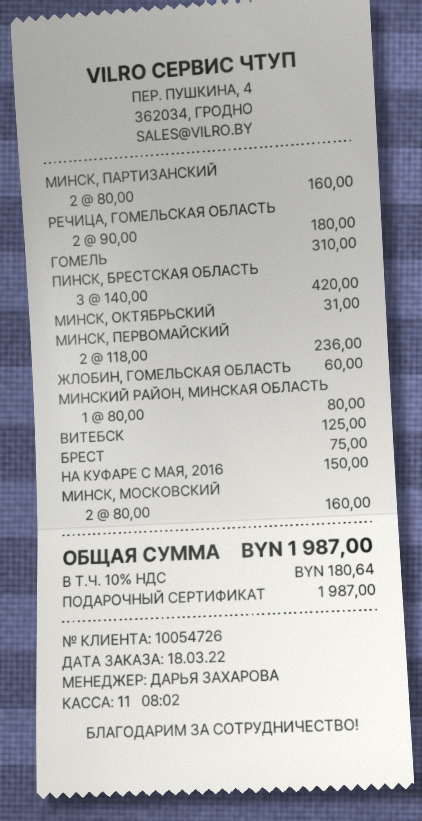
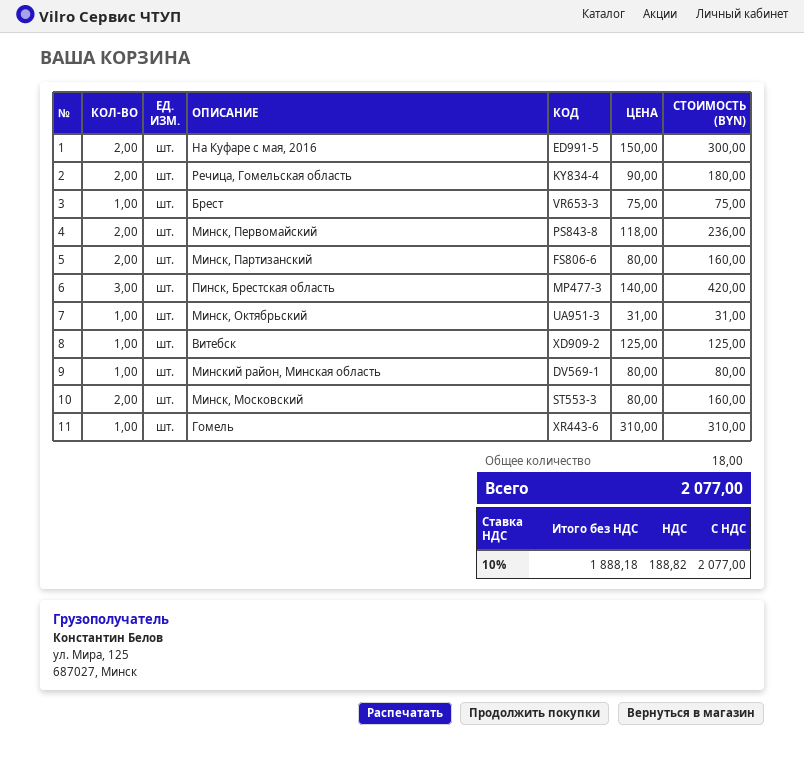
ЖЛОБИН, ГОМЕЛЬСКАЯ ОБЛАСТЬ: 1 x 60.00 = 60.00 -> none
НА КУФАРЕ С МАЯ, 2016: 1 x 150.00 = 150.00 -> 2 x 150.00 = 300.00
tax: 10% = 180.64 -> 10% = 188.82
total: 1987.00 -> 2077.00

